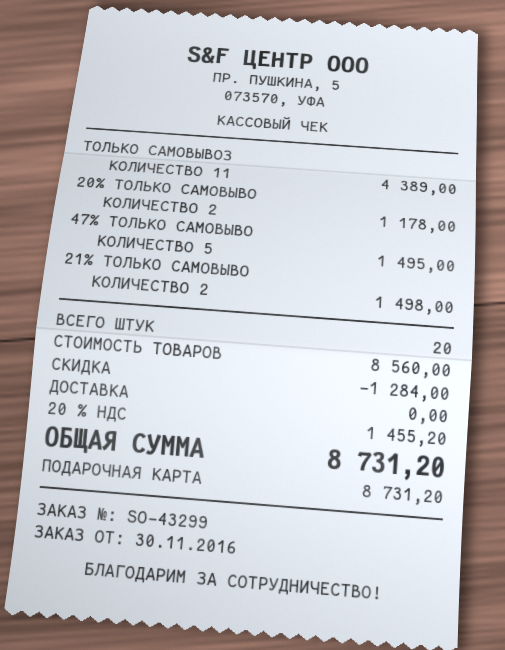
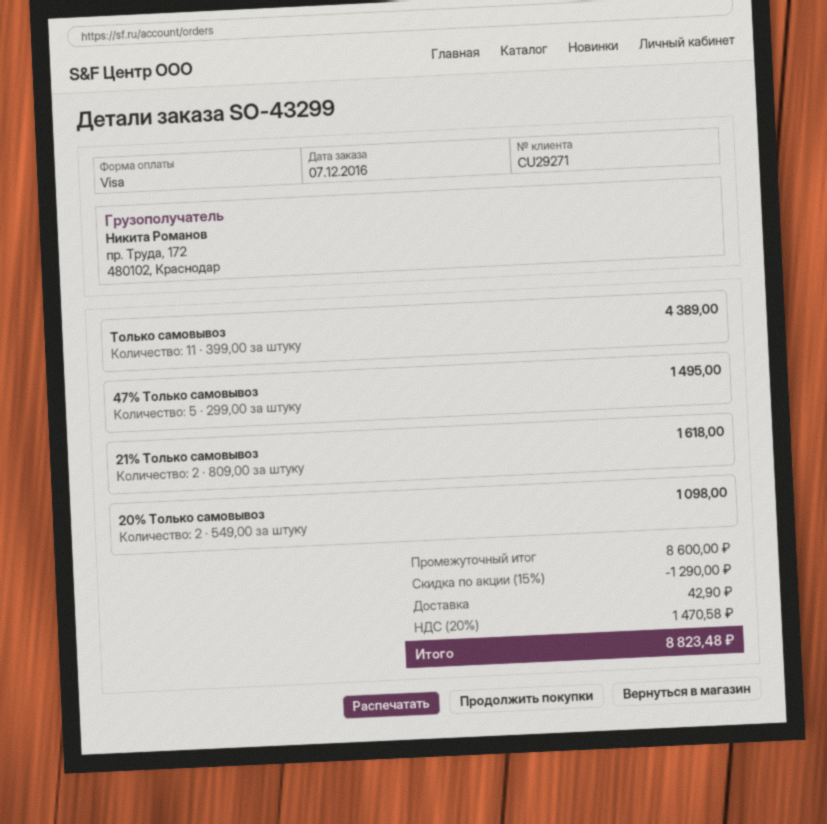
order date: 2016-11-30 -> 2016-12-07
payment method: gift card -> Visa
20% ТОЛЬКО САМОВЫВО: 2 for 1178.00 -> 2 for 1098.00
21% ТОЛЬКО САМОВЫВО: 2 for 1498.00 -> 2 for 1618.00
subtotal: 8560.00 -> 8600.00
discount: 1284.00 -> 1290.00
shipping: 0.00 -> 42.90
tax: 20% = 1455.20 -> 20% = 1470.58
total: 8731.20 -> 8823.48

